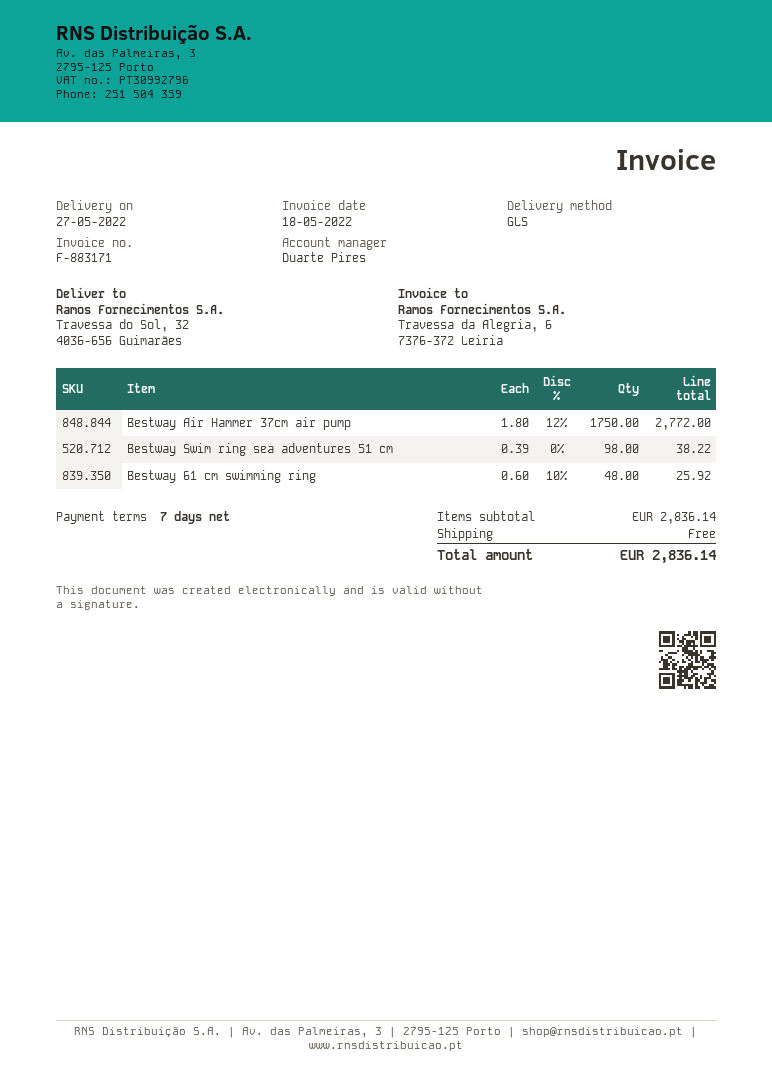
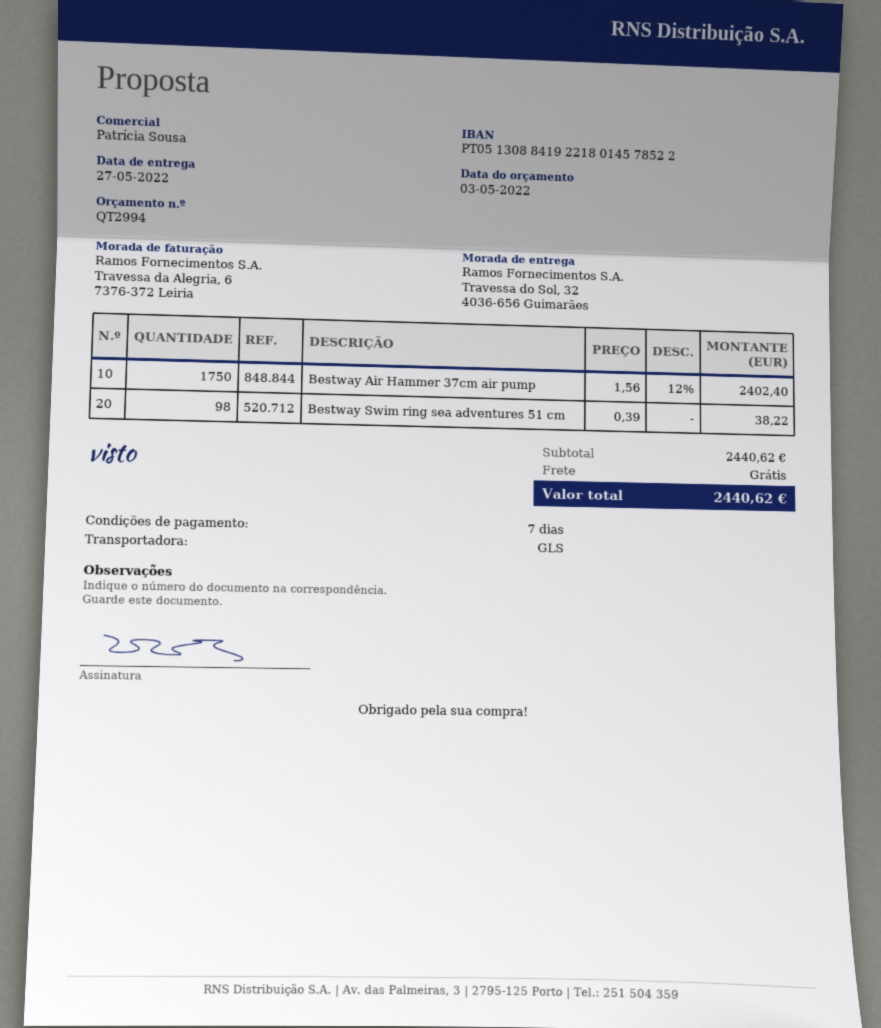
sales rep: Duarte Pires -> Patrícia Sousa
Bestway Air Hammer 37cm air pump: 1750 x 1.80 - 12% = 2772.00 -> 1750 x 1.56 - 12% = 2402.40
Bestway 61 cm swimming ring: 48 x 0.60 - 10% = 25.92 -> none
subtotal: 2836.14 -> 2440.62
total: 2836.14 -> 2440.62

